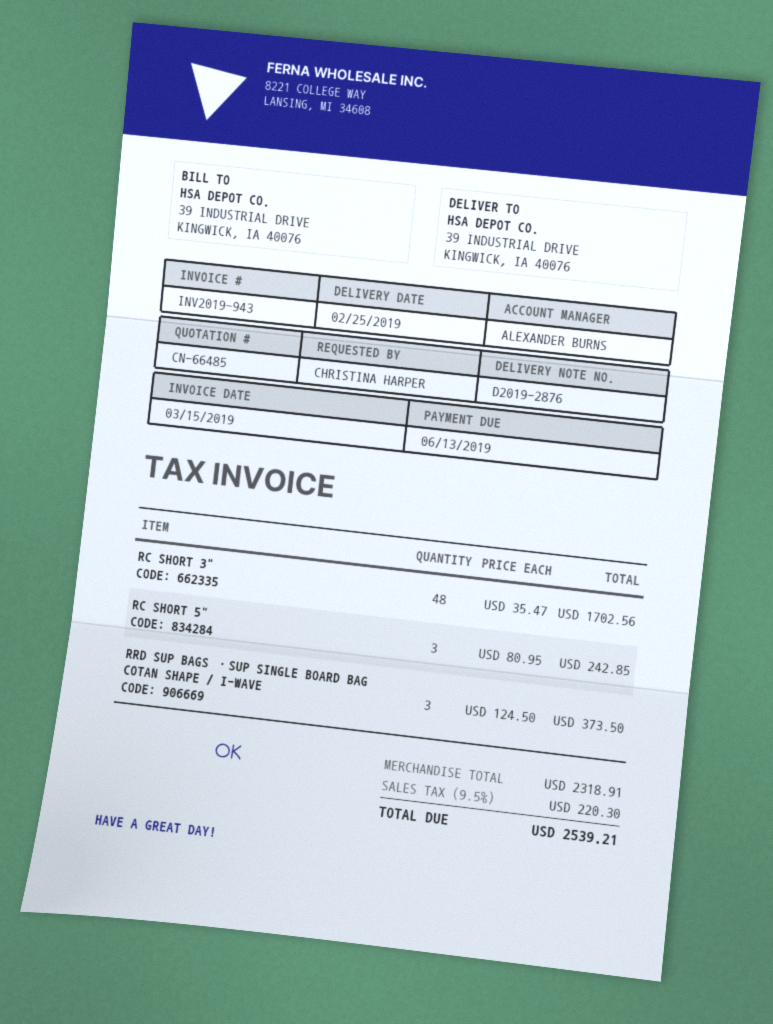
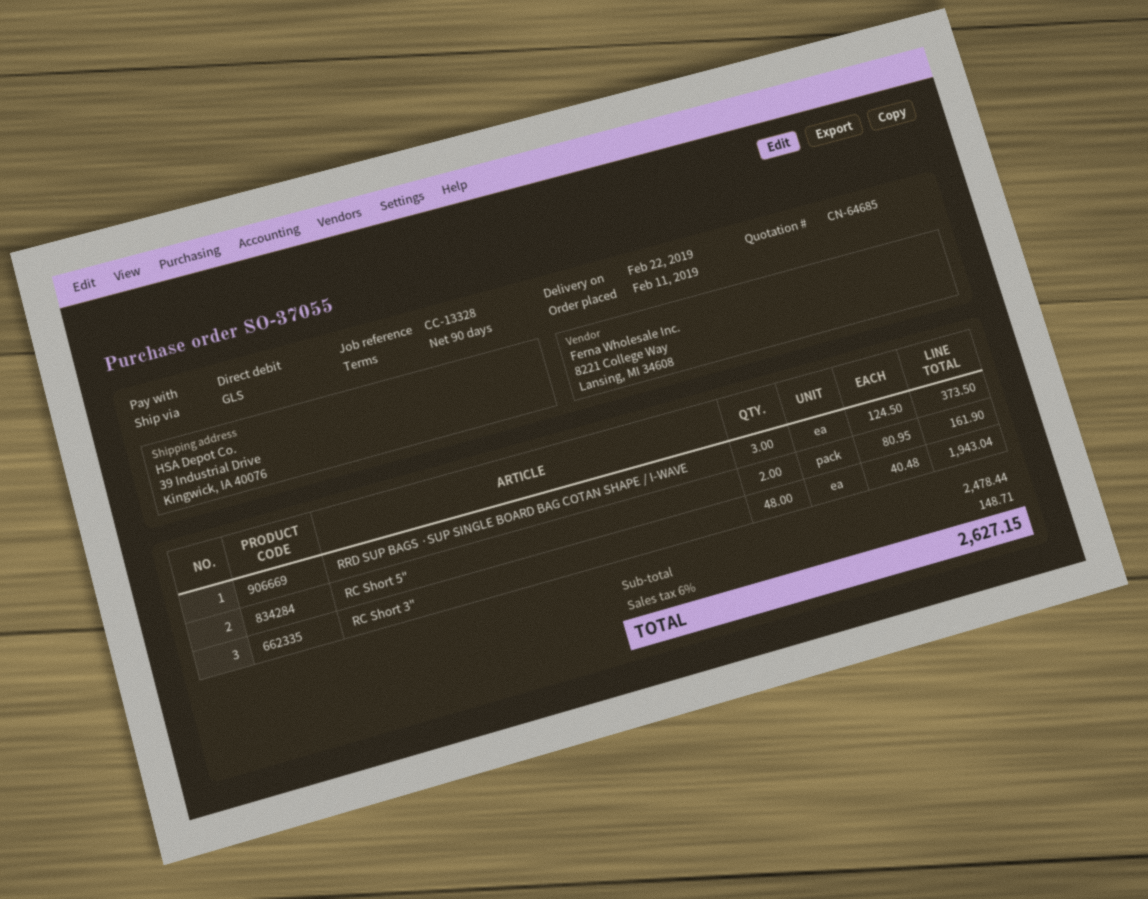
quote number: CN-66485 -> CN-64685
delivery date: 2019-02-25 -> 2019-02-22
RC SHORT 3": 48 x 35.47 = 1702.56 -> 48 x 40.48 = 1943.04
RC SHORT 5": 3 x 80.95 = 242.85 -> 2 x 80.95 = 161.90
subtotal: 2318.91 -> 2478.44
tax: 9.5% = 220.30 -> 6% = 148.71
total: 2539.21 -> 2627.15

